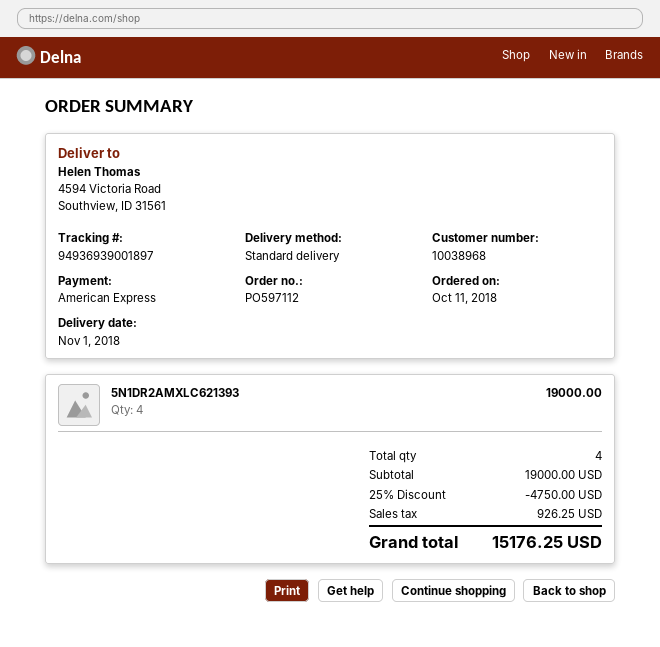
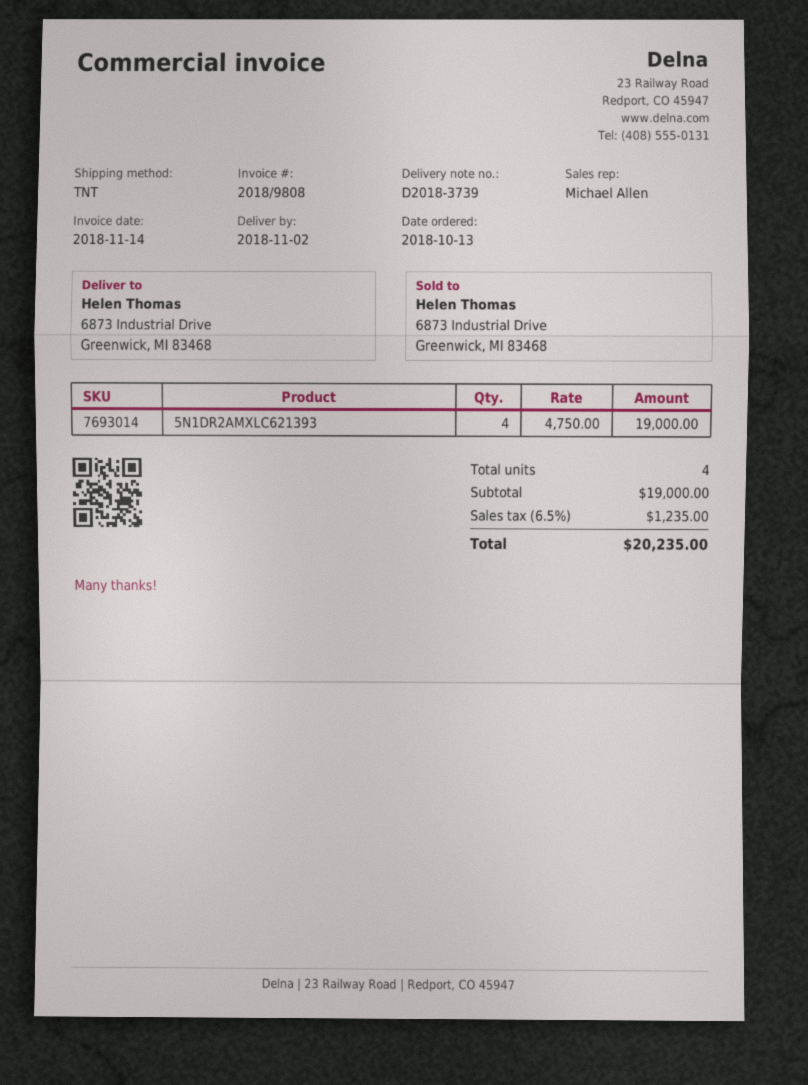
order date: 2018-10-11 -> 2018-10-13
delivery date: 2018-11-01 -> 2018-11-02
shipping method: standard -> TNT
ship to: 4594 Victoria Road, Southview, ID 31561 -> 6873 Industrial Drive, Greenwick, MI 83468
discount: 25% = 4750.00 -> none
tax: 926.25 -> 1235.00
total: 15176.25 -> 20235.00

